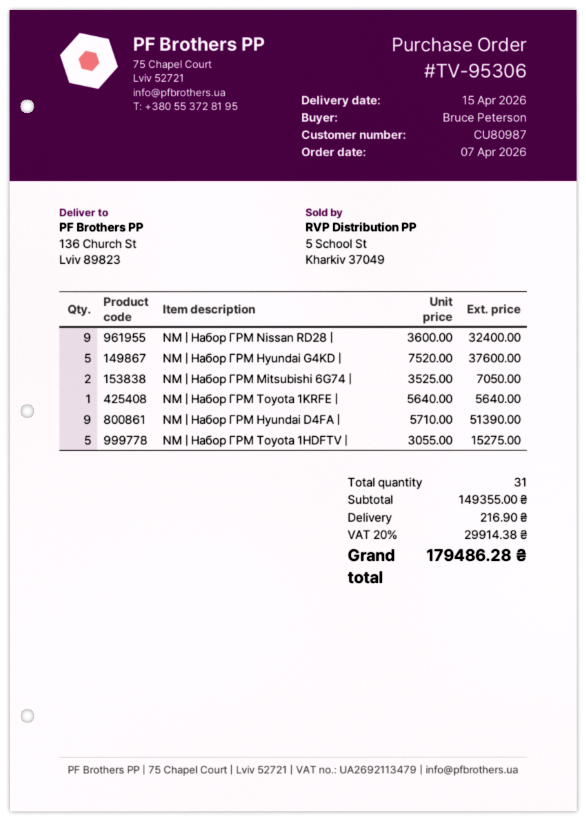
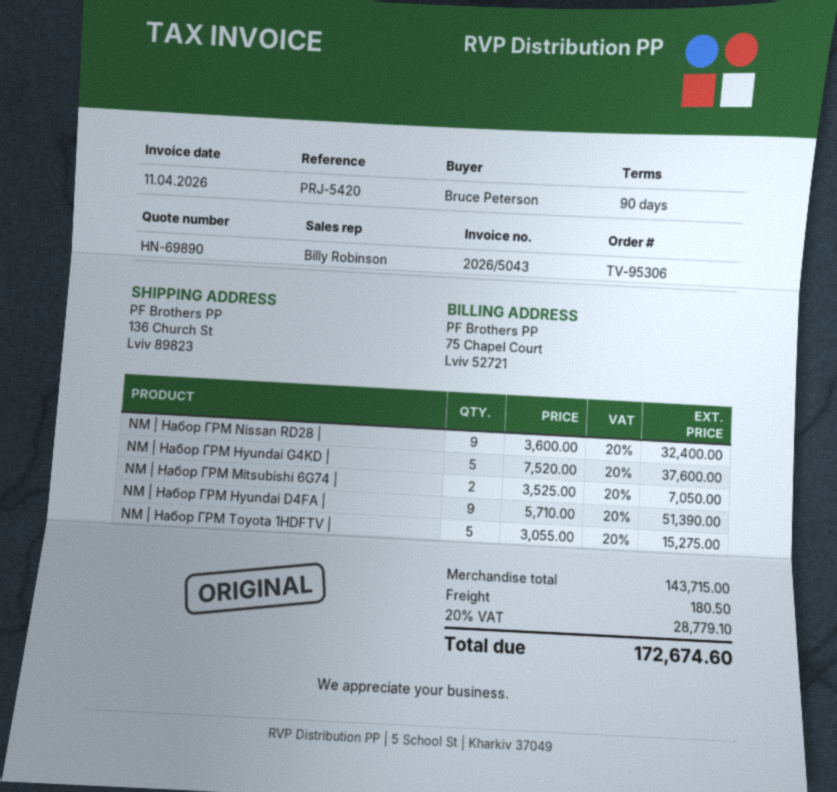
NM | Набор ГРМ Toyota 1KRFE |: 1 x 5640.00 = 5640.00 -> none
subtotal: 149355.00 -> 143715.00
shipping: 216.90 -> 180.50
tax: 20% = 29914.38 -> 20% = 28779.10
total: 179486.28 -> 172674.60

